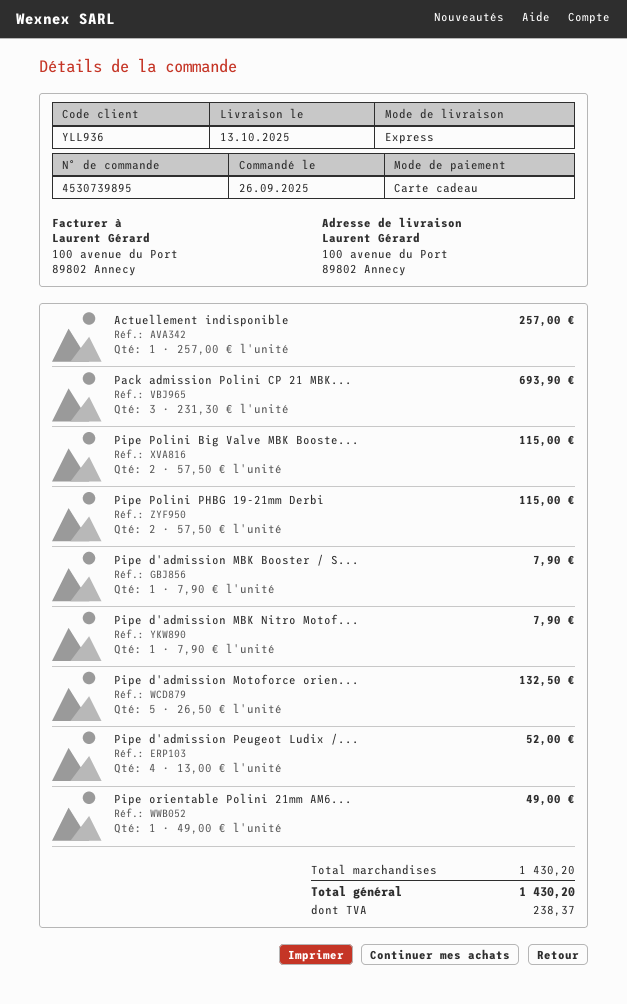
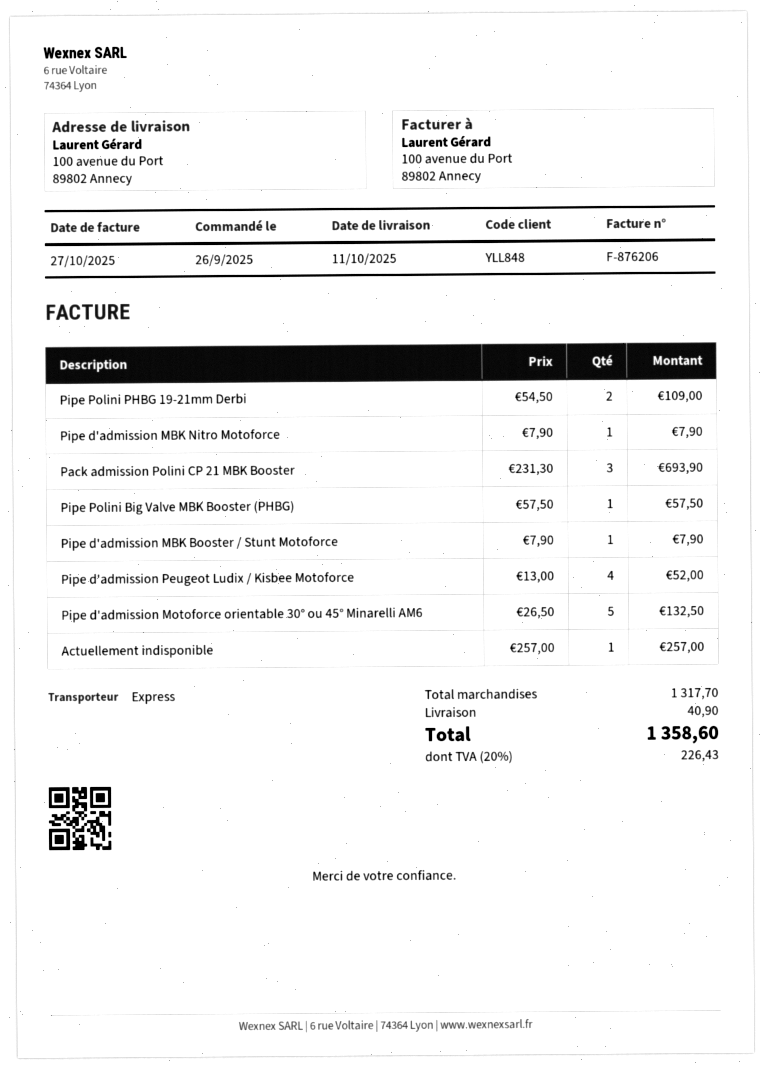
delivery date: 2025-10-13 -> 2025-10-11
customer number: YLL936 -> YLL848
Pipe Polini Big Valve MBK Booste...: 2 x 57.50 = 115.00 -> 1 x 57.50 = 57.50
Pipe Polini PHBG 19-21mm Derbi: 2 x 57.50 = 115.00 -> 2 x 54.50 = 109.00
Pipe orientable Polini 21mm AM6...: 1 x 49.00 = 49.00 -> none
subtotal: 1430.20 -> 1317.70
shipping: none -> 40.90
tax: 238.37 -> 226.43
total: 1430.20 -> 1358.60

